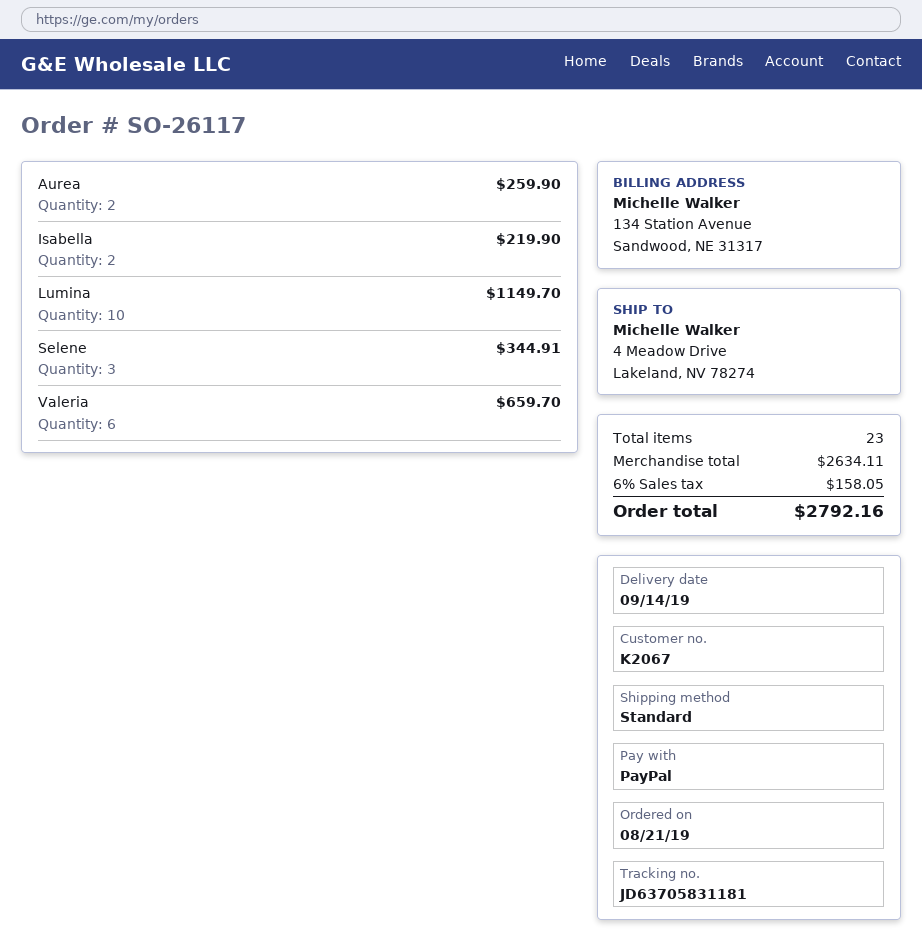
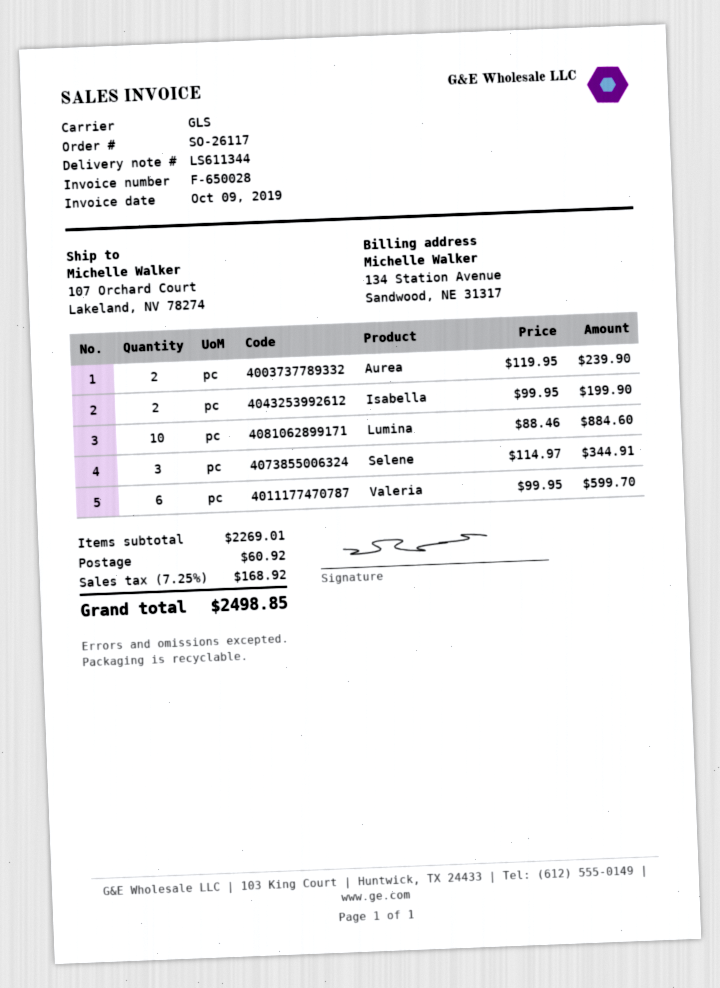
shipping method: standard -> GLS
ship to: 4 Meadow Drive, Lakeland, NV 78274 -> 107 Orchard Court, Lakeland, NV 78274
Aurea: 2 for 259.90 -> 2 for 239.90
Isabella: 2 for 219.90 -> 2 for 199.90
Lumina: 10 for 1149.70 -> 10 for 884.60
Valeria: 6 for 659.70 -> 6 for 599.70
subtotal: 2634.11 -> 2269.01
shipping: none -> 60.92
tax: 6% = 158.05 -> 7.25% = 168.92
total: 2792.16 -> 2498.85

